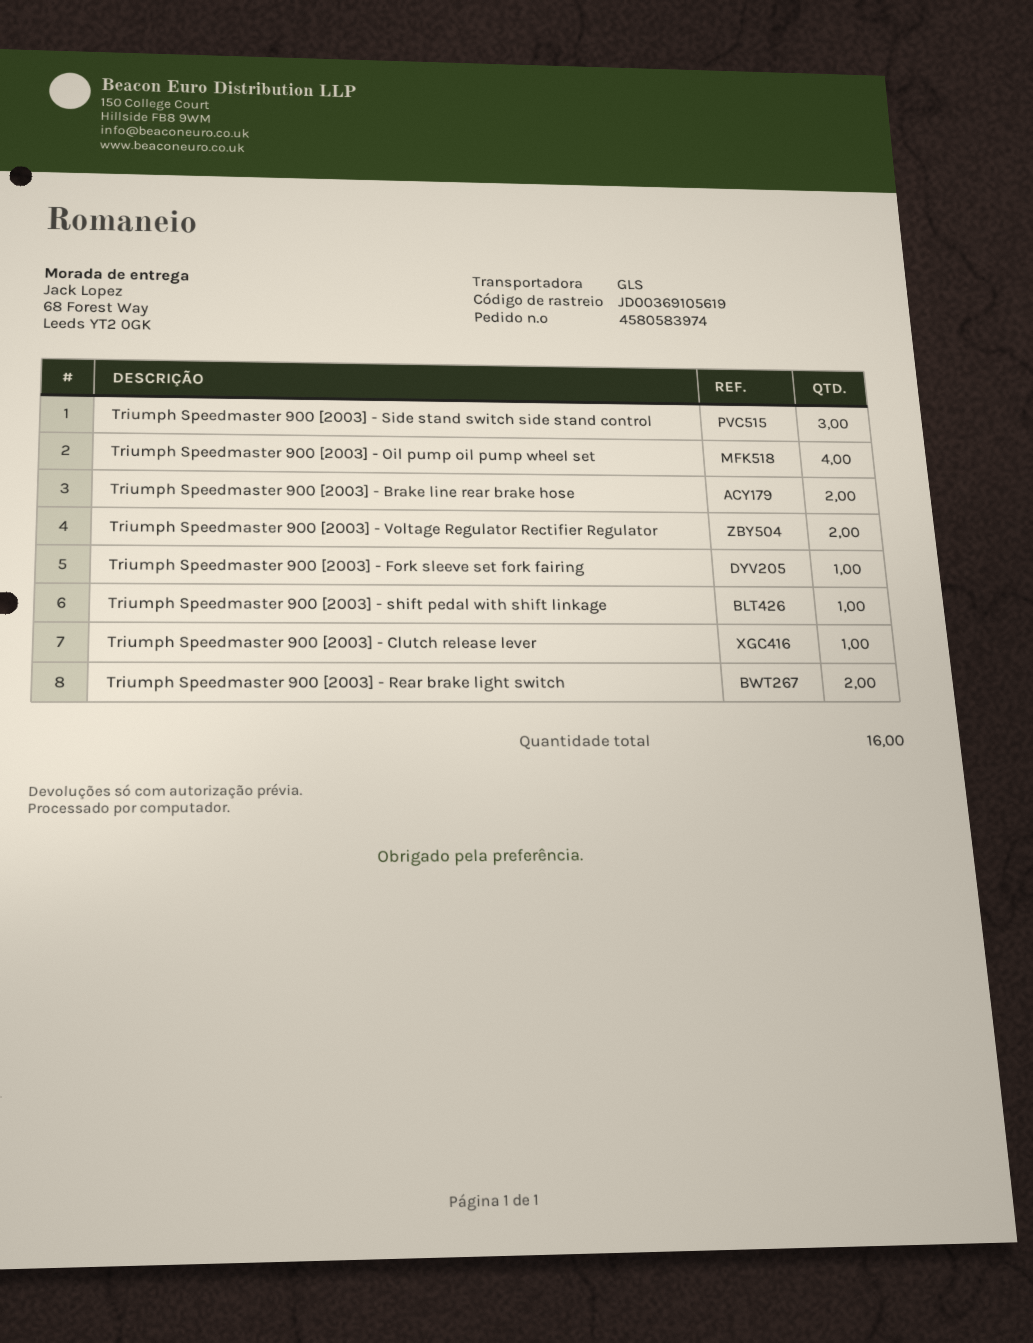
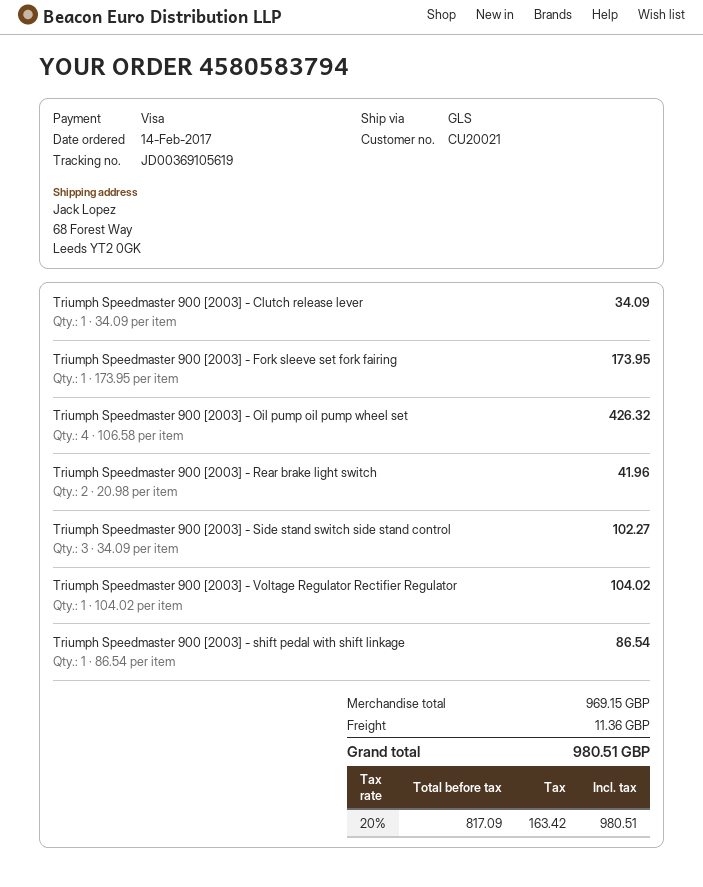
order number: 4580583974 -> 4580583794
Triumph Speedmaster 900 [2003] - Brake line rear brake hose: 2 -> none
Triumph Speedmaster 900 [2003] - Voltage Regulator Rectifier Regulator: 2 -> 1

